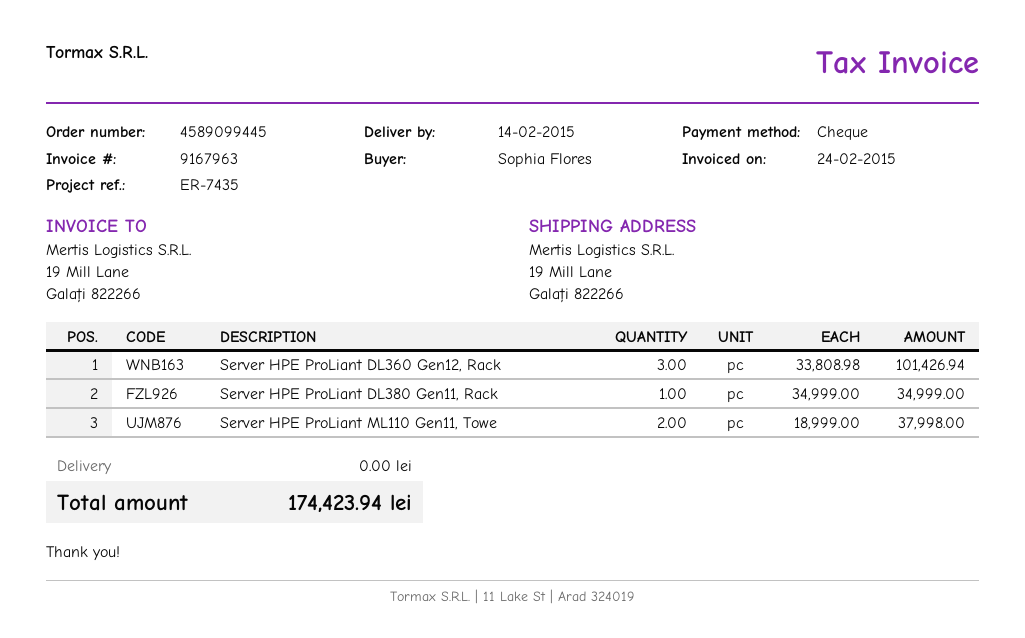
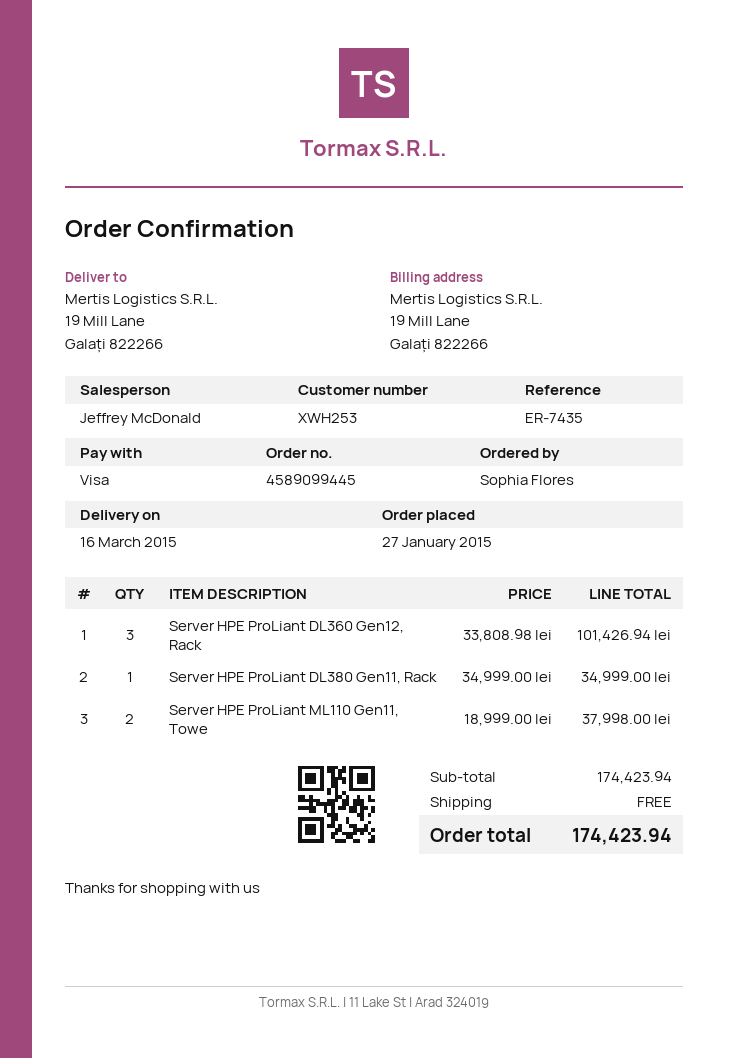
delivery date: 2015-02-14 -> 2015-03-16
payment method: cheque -> Visa

